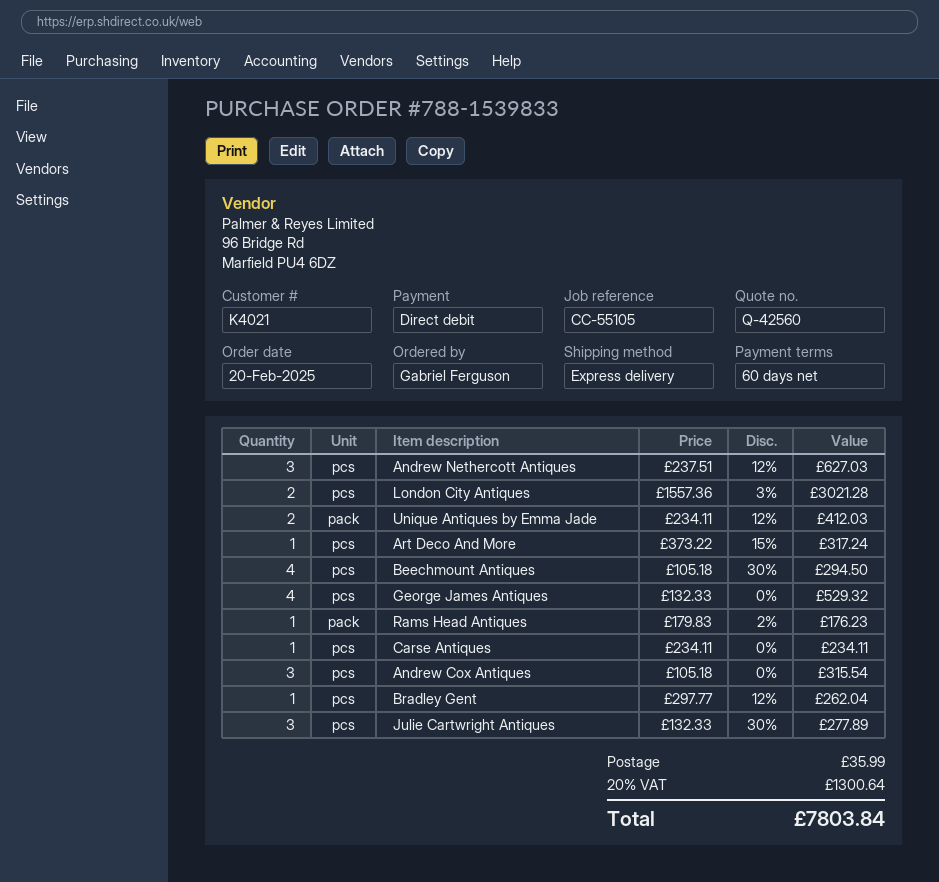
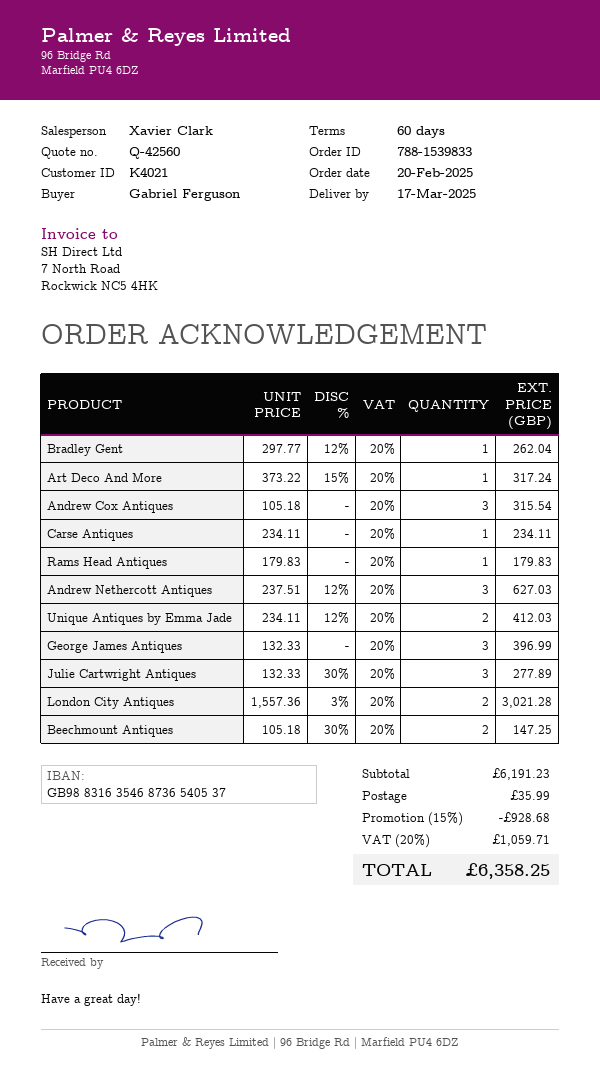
Beechmount Antiques: 4 x 105.18 - 30% = 294.50 -> 2 x 105.18 - 30% = 147.25
George James Antiques: 4 x 132.33 = 529.32 -> 3 x 132.33 = 396.99
Rams Head Antiques: 1 x 179.83 - 2% = 176.23 -> 1 x 179.83 = 179.83
discount: none -> 15% = 928.68
tax: 20% = 1300.64 -> 20% = 1059.71
total: 7803.84 -> 6358.25

